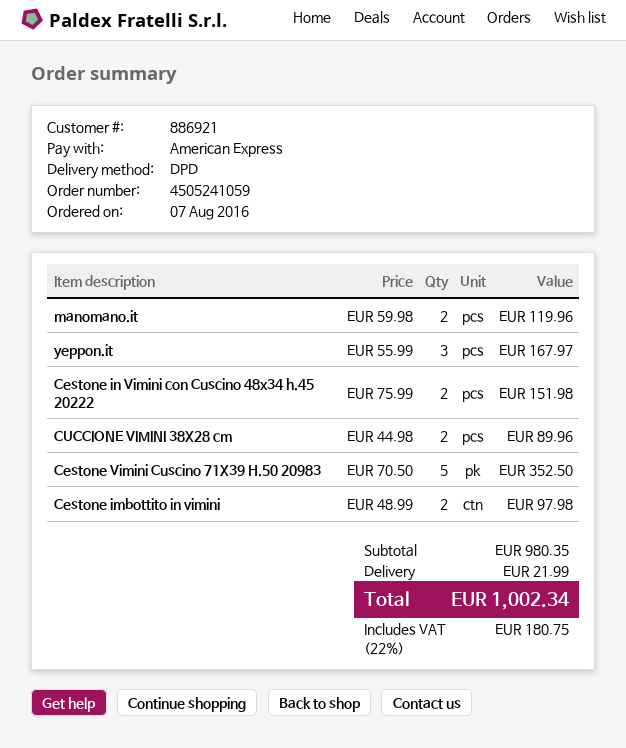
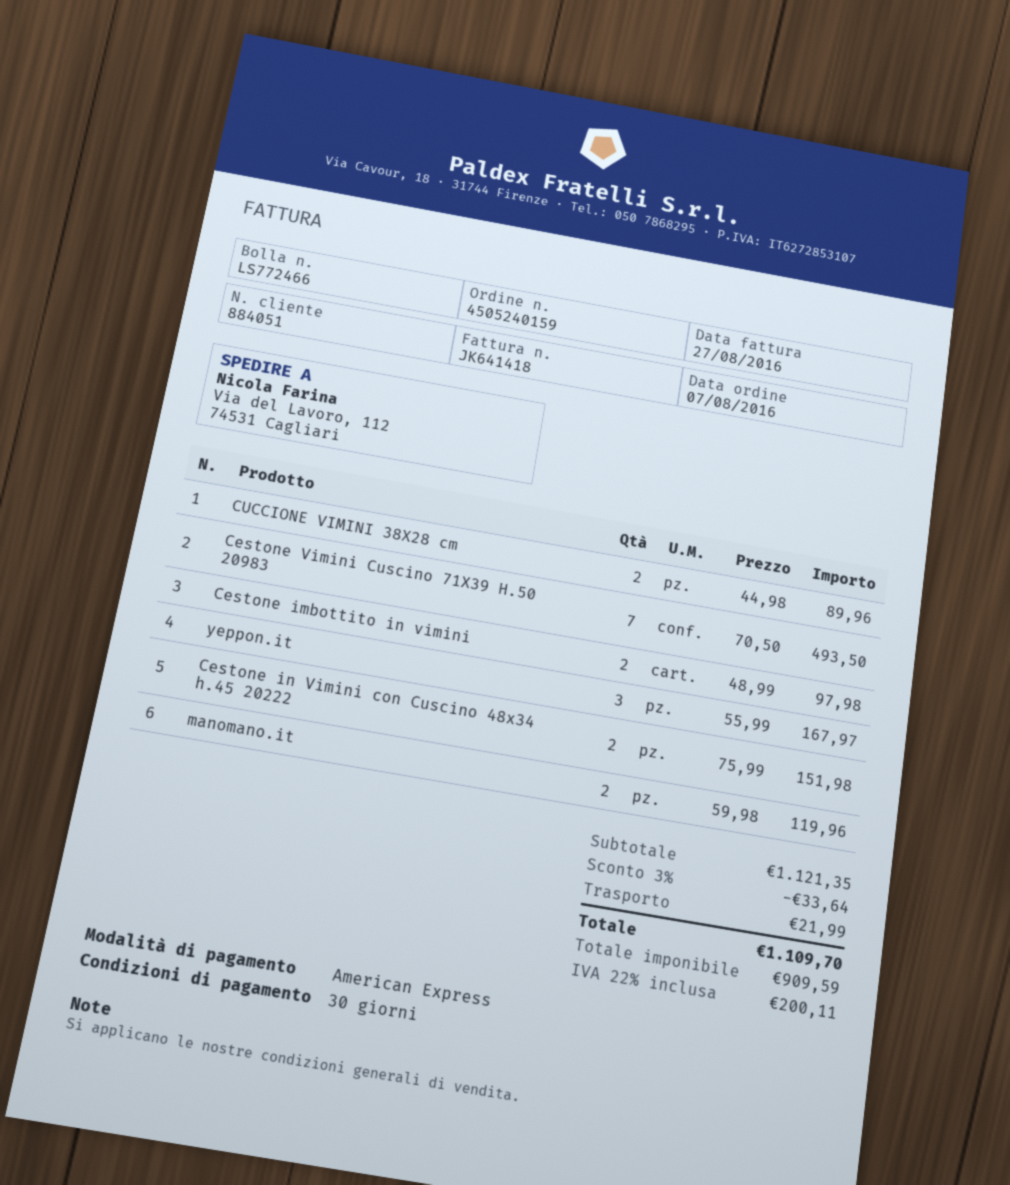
order number: 4505241059 -> 4505240159
customer number: 886921 -> 884051
Cestone Vimini Cuscino 71X39 H.50 20983: 5 x 70.50 = 352.50 -> 7 x 70.50 = 493.50
subtotal: 980.35 -> 1121.35
discount: none -> 3% = 33.64
tax: 22% = 180.75 -> 22% = 200.11
total: 1002.34 -> 1109.70

